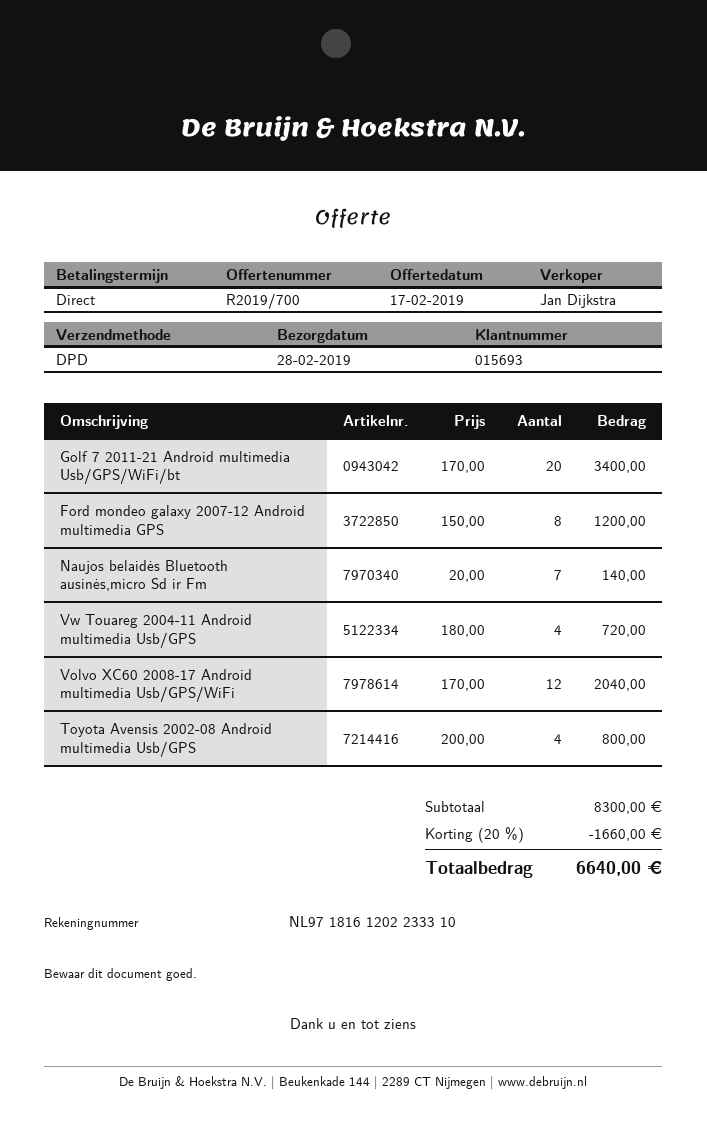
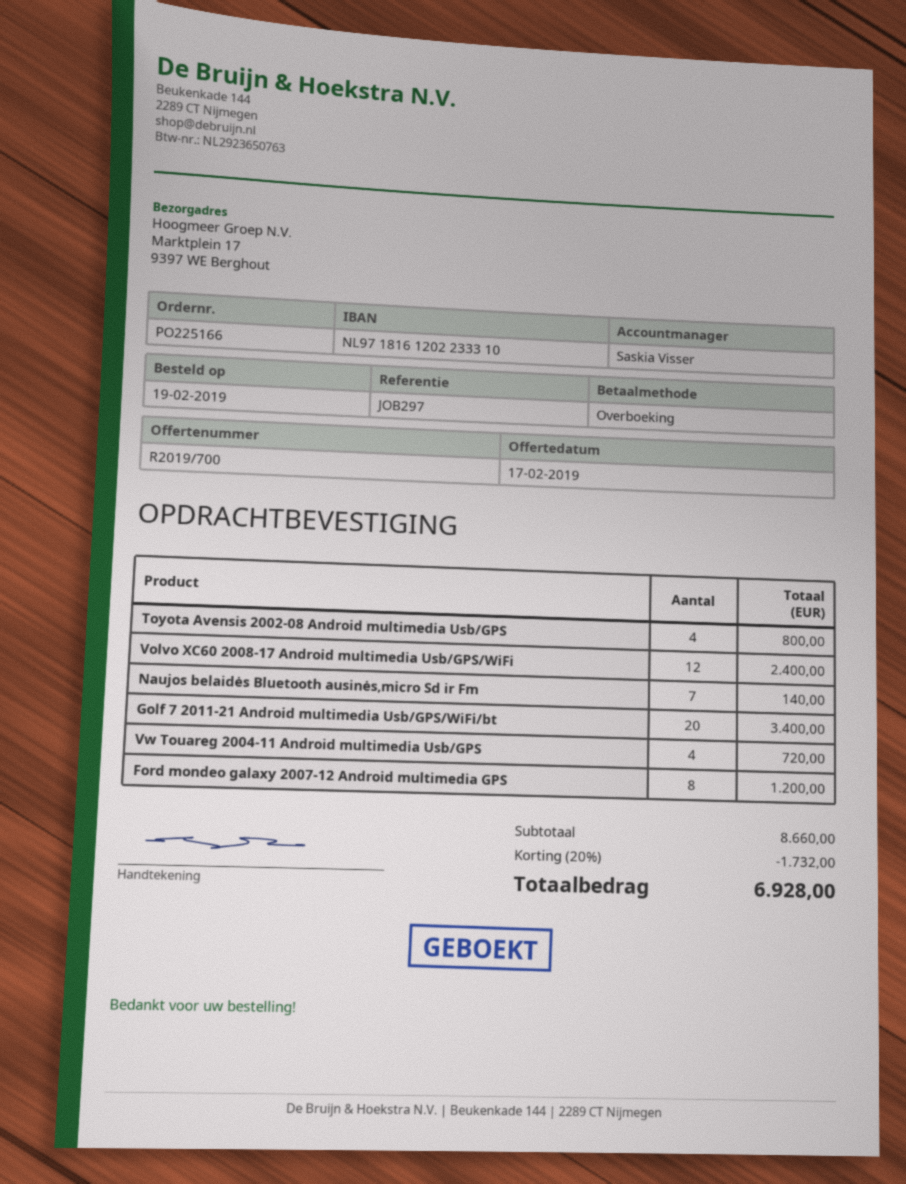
sales rep: Jan Dijkstra -> Saskia Visser
Volvo XC60 2008-17 Android multimedia Usb/GPS/WiFi: 12 for 2040.00 -> 12 for 2400.00
subtotal: 8300.00 -> 8660.00
discount: 20% = 1660.00 -> 20% = 1732.00
total: 6640.00 -> 6928.00

